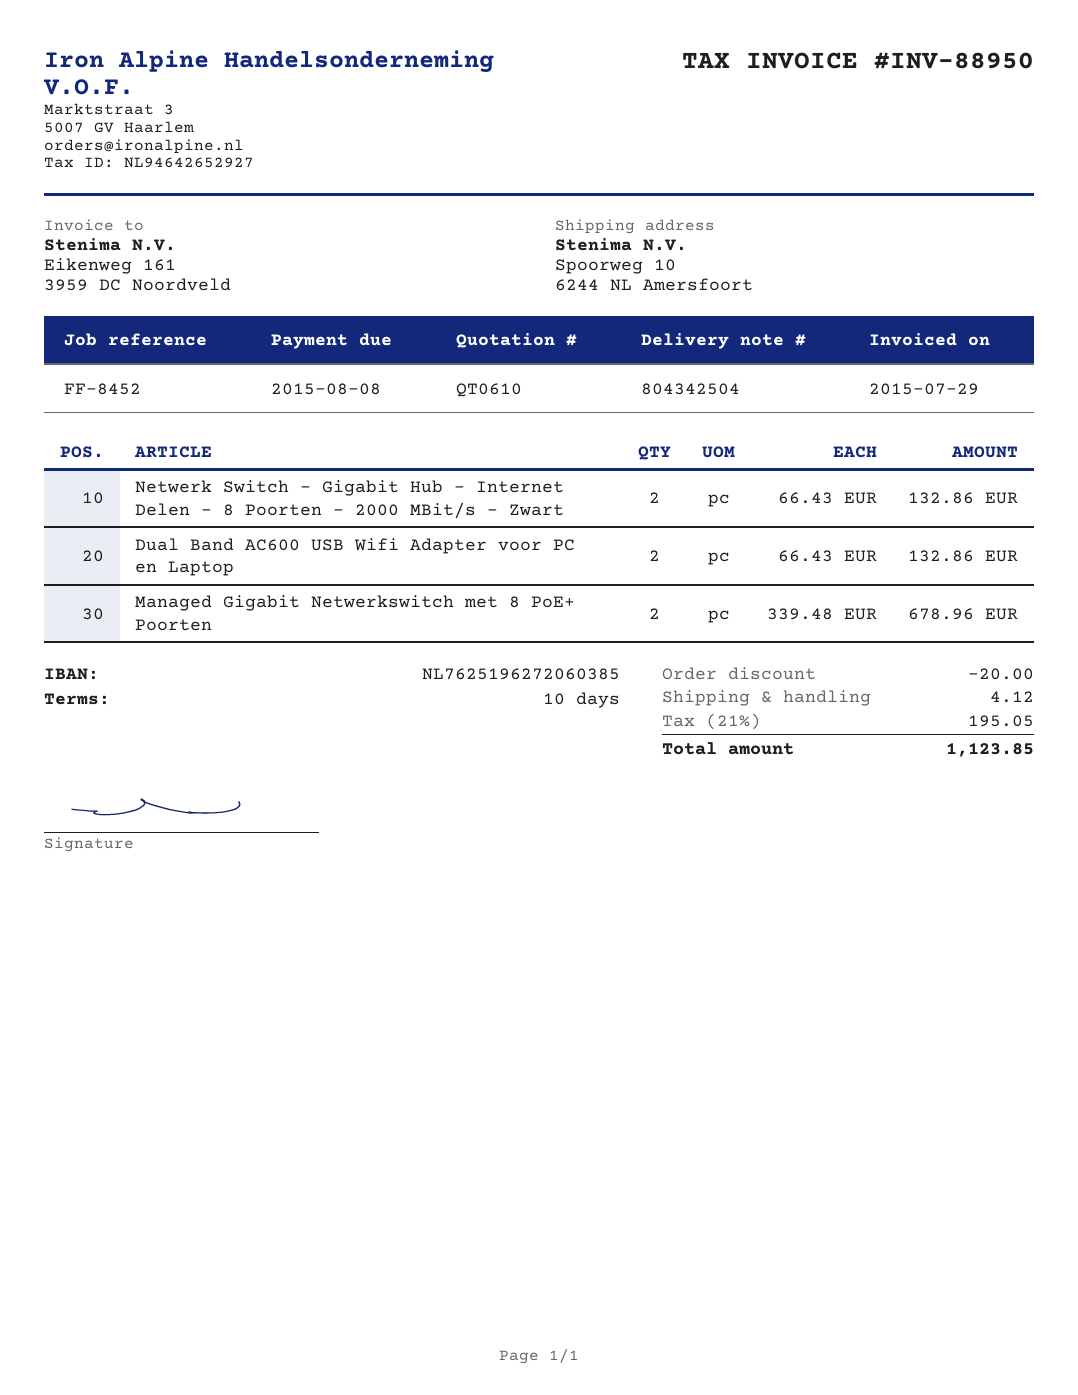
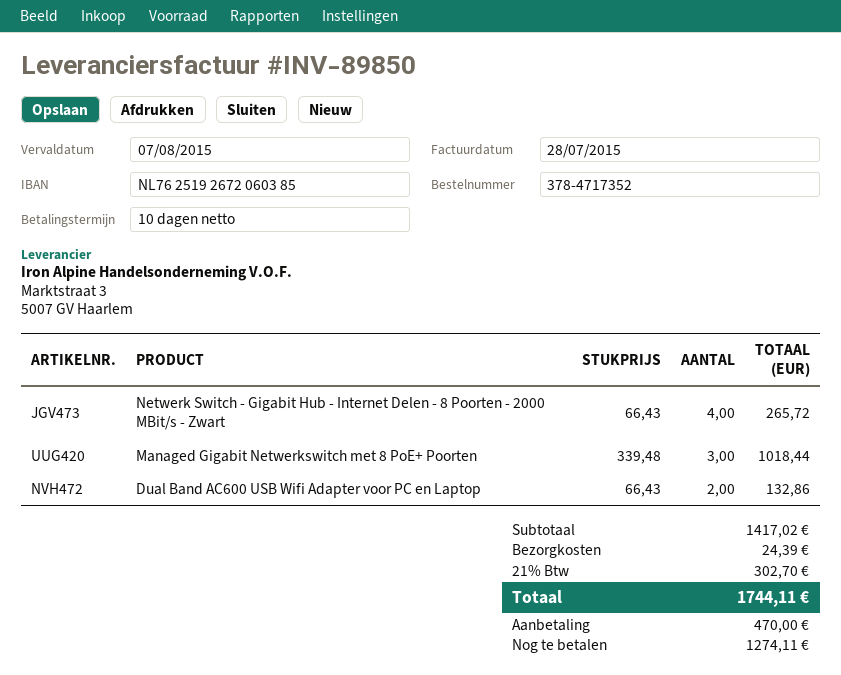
invoice number: INV-88950 -> INV-89850
invoice date: 2015-07-29 -> 2015-07-28
due date: 2015-08-08 -> 2015-08-07
bank account: NL7625196272060385 -> NL7625192672060385
Netwerk Switch - Gigabit Hub - Internet Delen - 8 Poorten - 2000 MBit/s - Zwart: 2 x 66.43 = 132.86 -> 4 x 66.43 = 265.72
Managed Gigabit Netwerkswitch met 8 PoE+ Poorten: 2 x 339.48 = 678.96 -> 3 x 339.48 = 1018.44
discount: 20.00 -> none
shipping: 4.12 -> 24.39
tax: 21% = 195.05 -> 21% = 302.70
total: 1123.85 -> 1744.11

